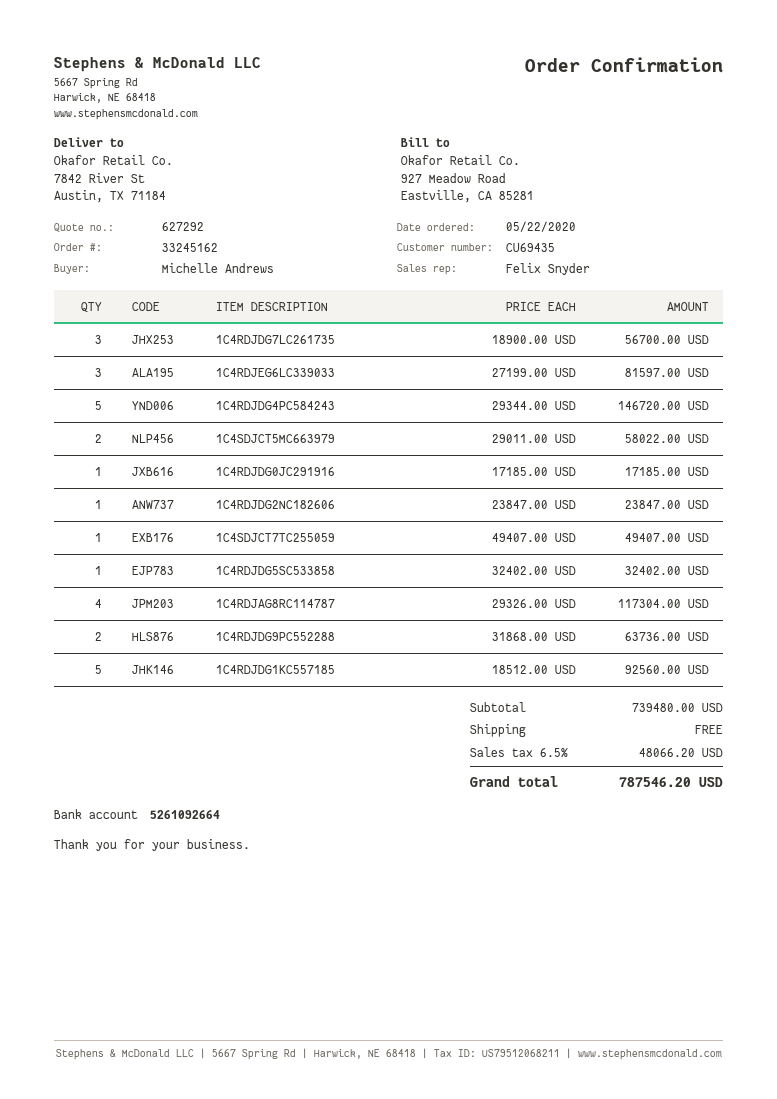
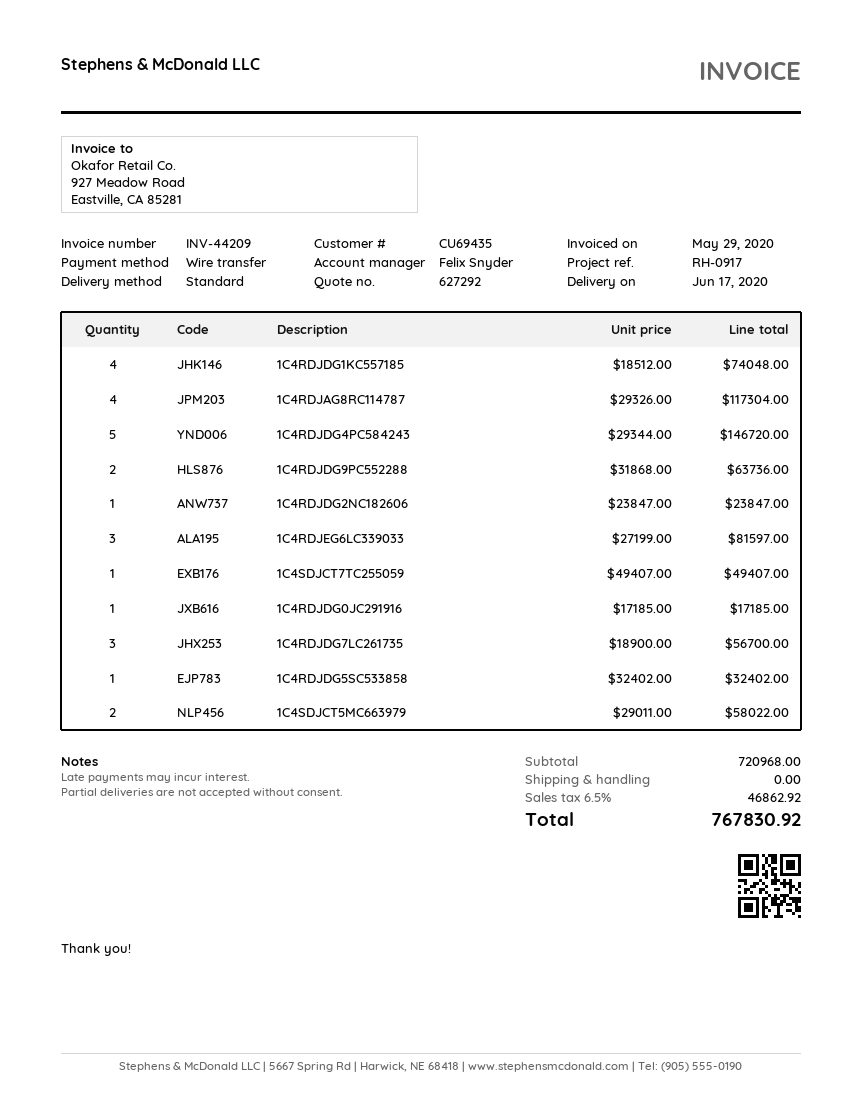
1C4RDJDG1KC557185: 5 x 18512.00 = 92560.00 -> 4 x 18512.00 = 74048.00
subtotal: 739480.00 -> 720968.00
tax: 6.5% = 48066.20 -> 6.5% = 46862.92
total: 787546.20 -> 767830.92

